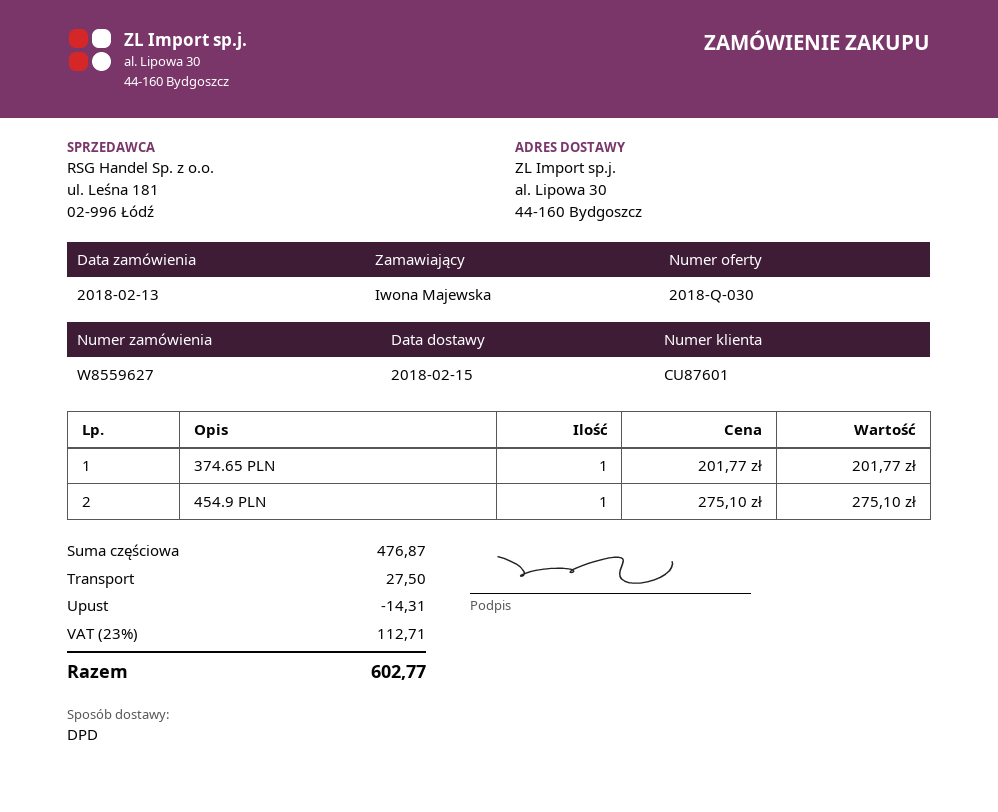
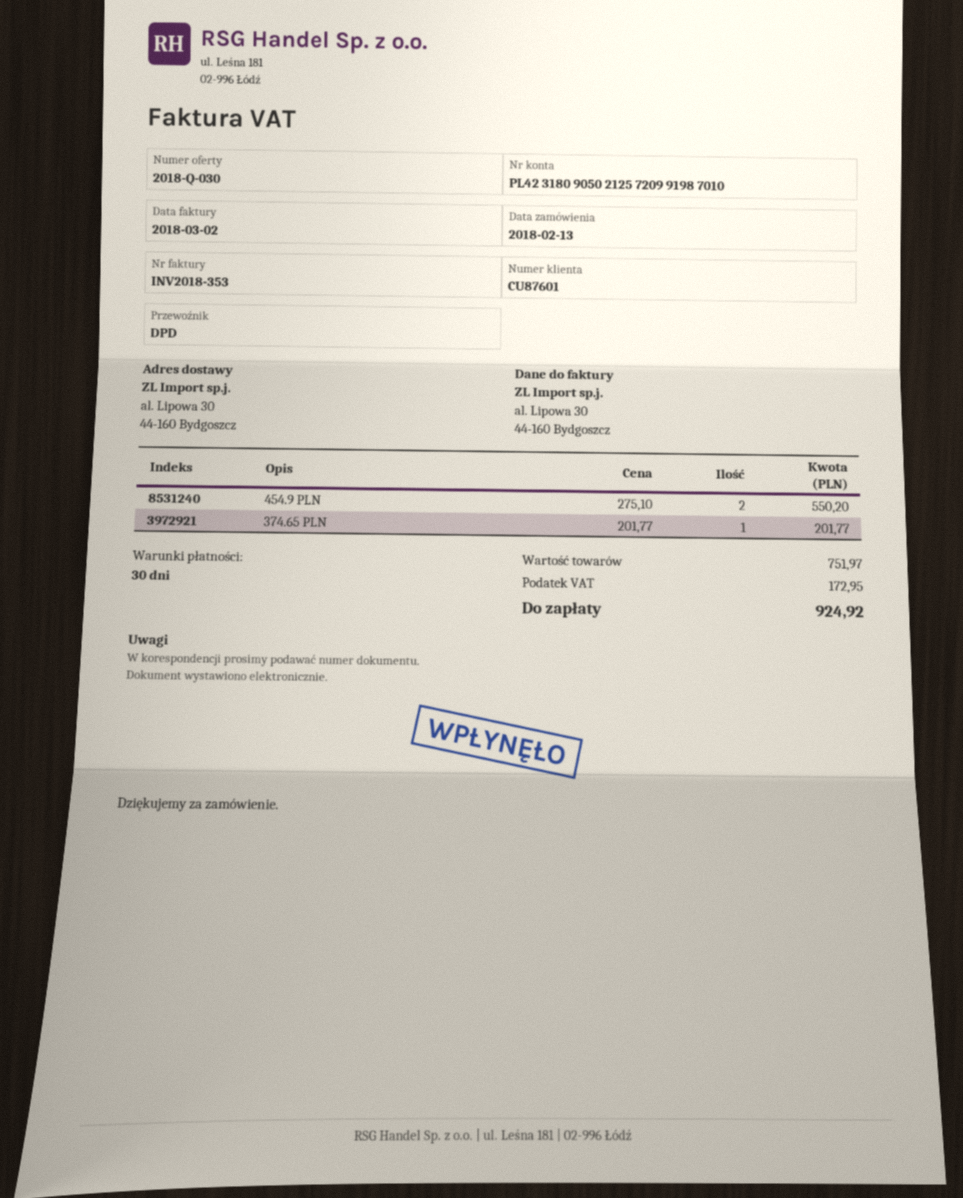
454.9 PLN: 1 x 275.10 = 275.10 -> 2 x 275.10 = 550.20
subtotal: 476.87 -> 751.97
discount: 14.31 -> none
shipping: 27.50 -> none
tax: 112.71 -> 172.95
total: 602.77 -> 924.92

